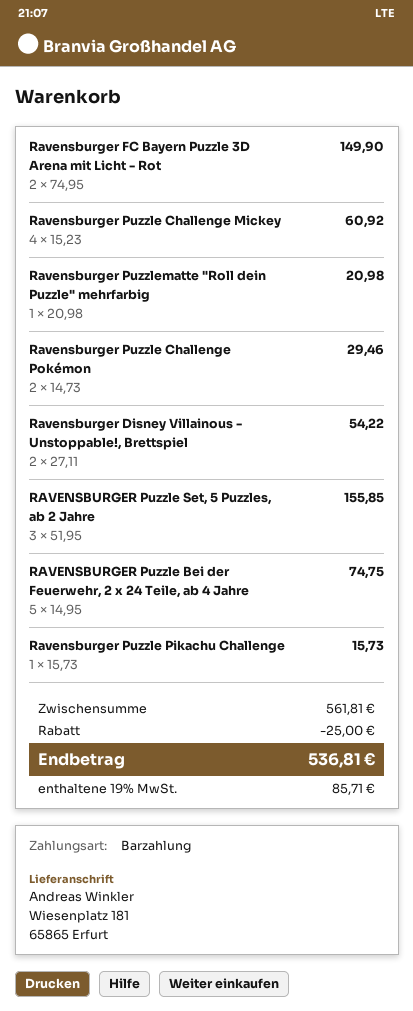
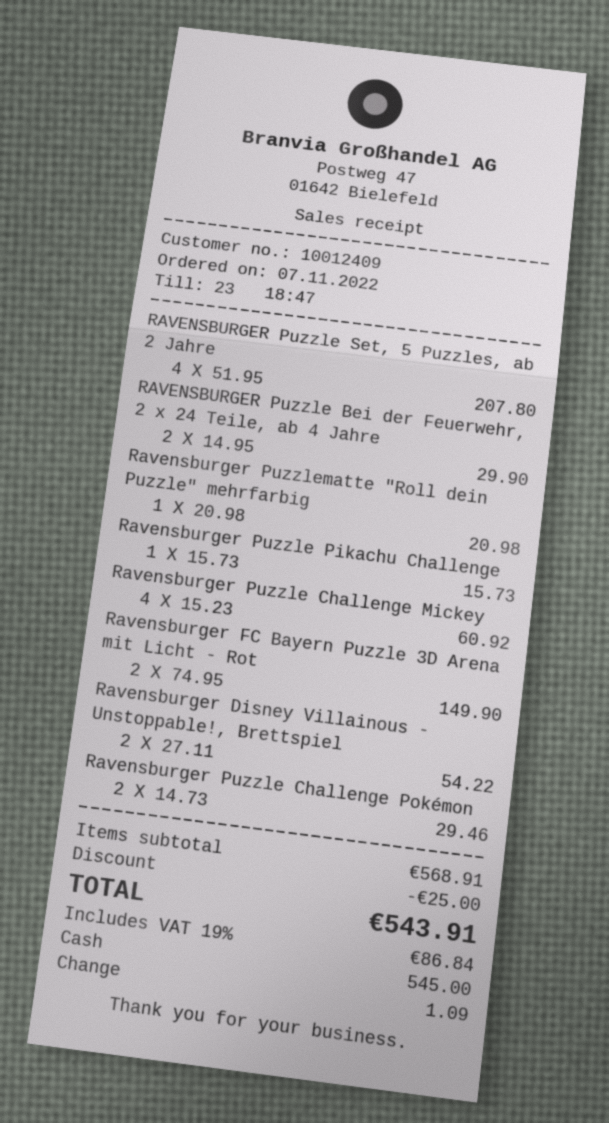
RAVENSBURGER Puzzle Set, 5 Puzzles, ab 2 Jahre: 3 x 51.95 = 155.85 -> 4 x 51.95 = 207.80
RAVENSBURGER Puzzle Bei der Feuerwehr, 2 x 24 Teile, ab 4 Jahre: 5 x 14.95 = 74.75 -> 2 x 14.95 = 29.90
subtotal: 561.81 -> 568.91
tax: 19% = 85.71 -> 19% = 86.84
total: 536.81 -> 543.91

